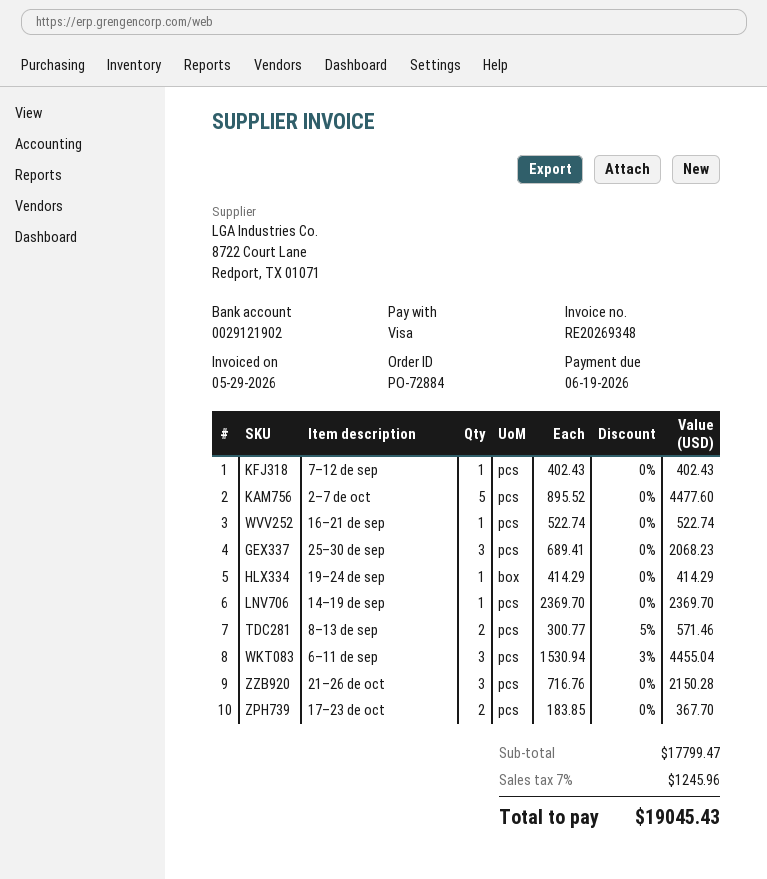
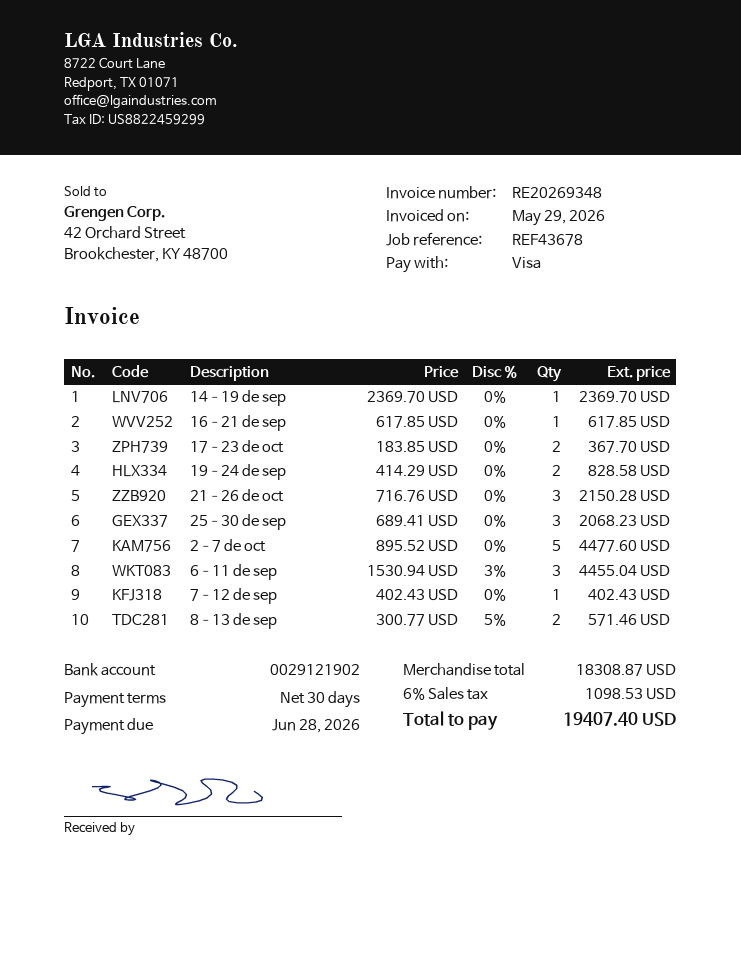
due date: 2026-06-19 -> 2026-06-28
16–21 de sep: 1 x 522.74 = 522.74 -> 1 x 617.85 = 617.85
19–24 de sep: 1 x 414.29 = 414.29 -> 2 x 414.29 = 828.58
subtotal: 17799.47 -> 18308.87
tax: 7% = 1245.96 -> 6% = 1098.53
total: 19045.43 -> 19407.40

